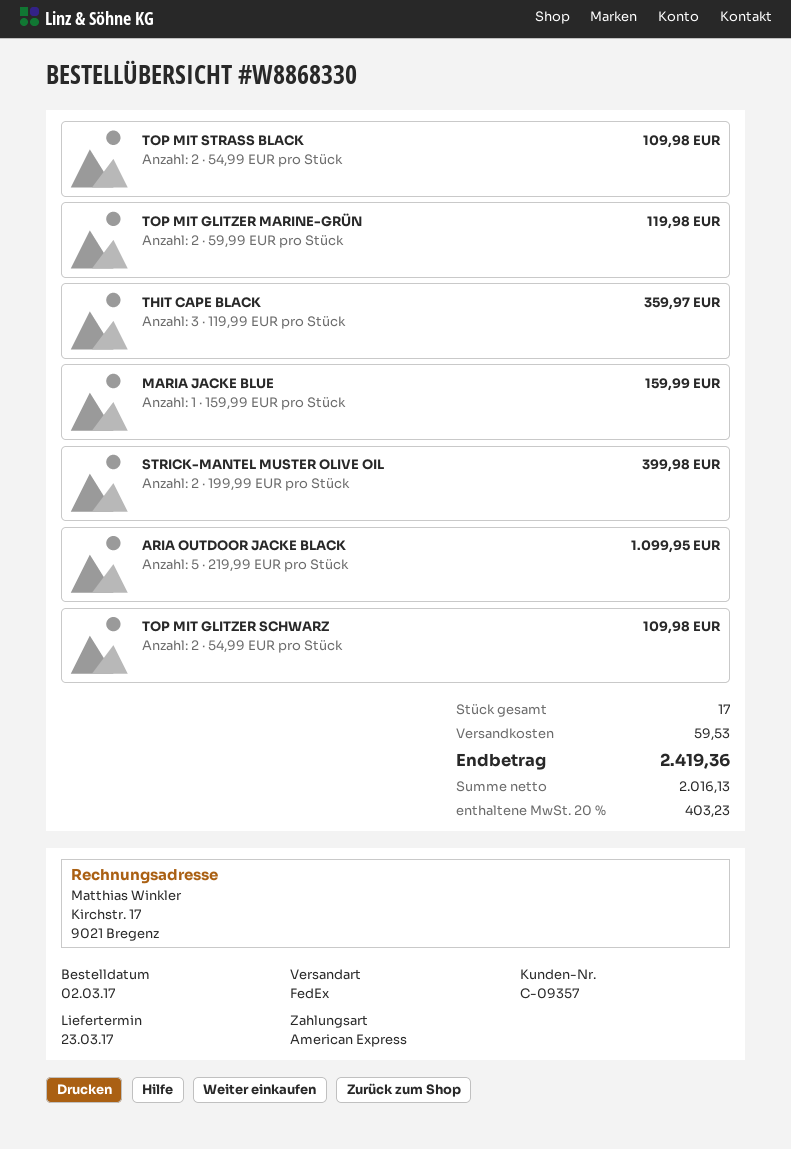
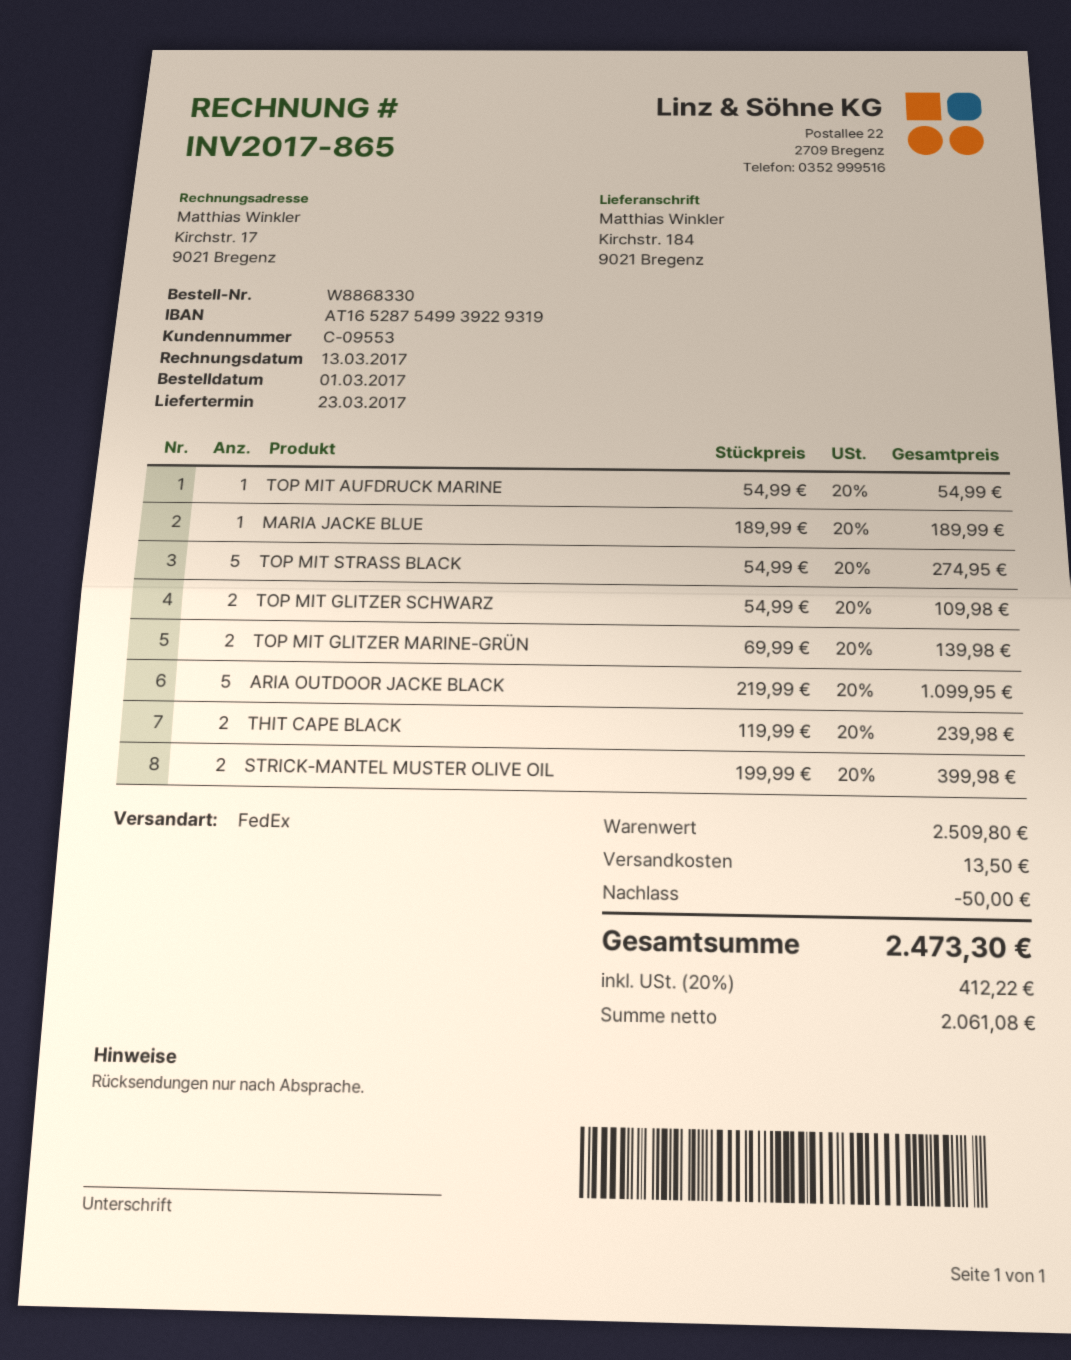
order date: 2017-03-02 -> 2017-03-01
customer number: C-09357 -> C-09553
TOP MIT STRASS BLACK: 2 x 54.99 = 109.98 -> 5 x 54.99 = 274.95
TOP MIT GLITZER MARINE-GRÜN: 2 x 59.99 = 119.98 -> 2 x 69.99 = 139.98
THIT CAPE BLACK: 3 x 119.99 = 359.97 -> 2 x 119.99 = 239.98
MARIA JACKE BLUE: 1 x 159.99 = 159.99 -> 1 x 189.99 = 189.99
TOP MIT AUFDRUCK MARINE: none -> 1 x 54.99 = 54.99
discount: none -> 50.00
shipping: 59.53 -> 13.50
net: 2016.13 -> 2061.08
tax: 20% = 403.23 -> 20% = 412.22
total: 2419.36 -> 2473.30

